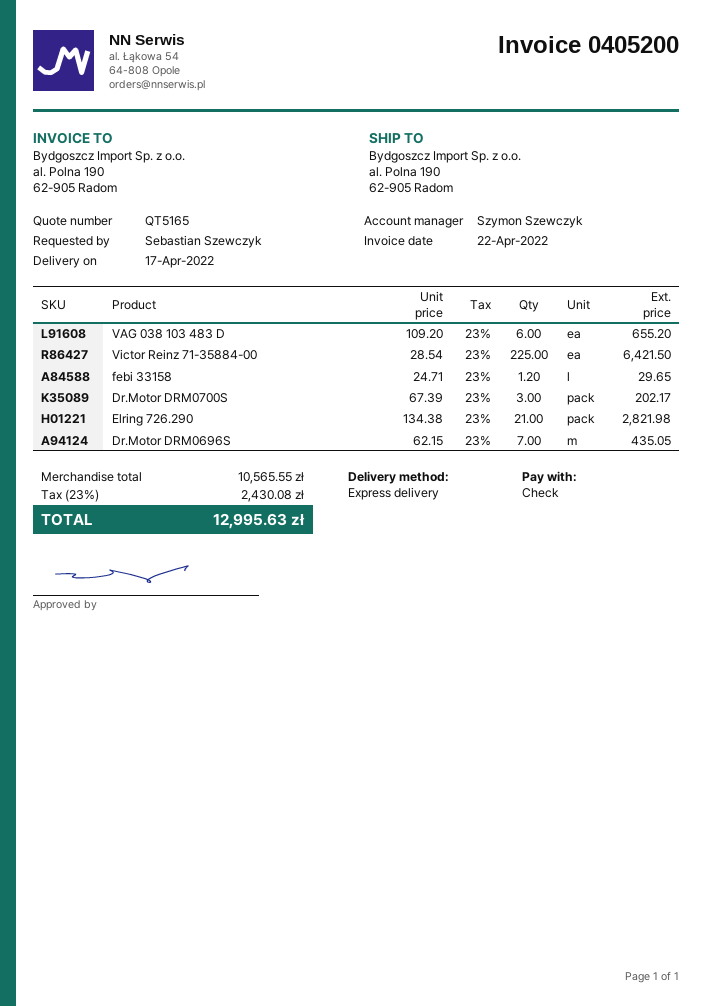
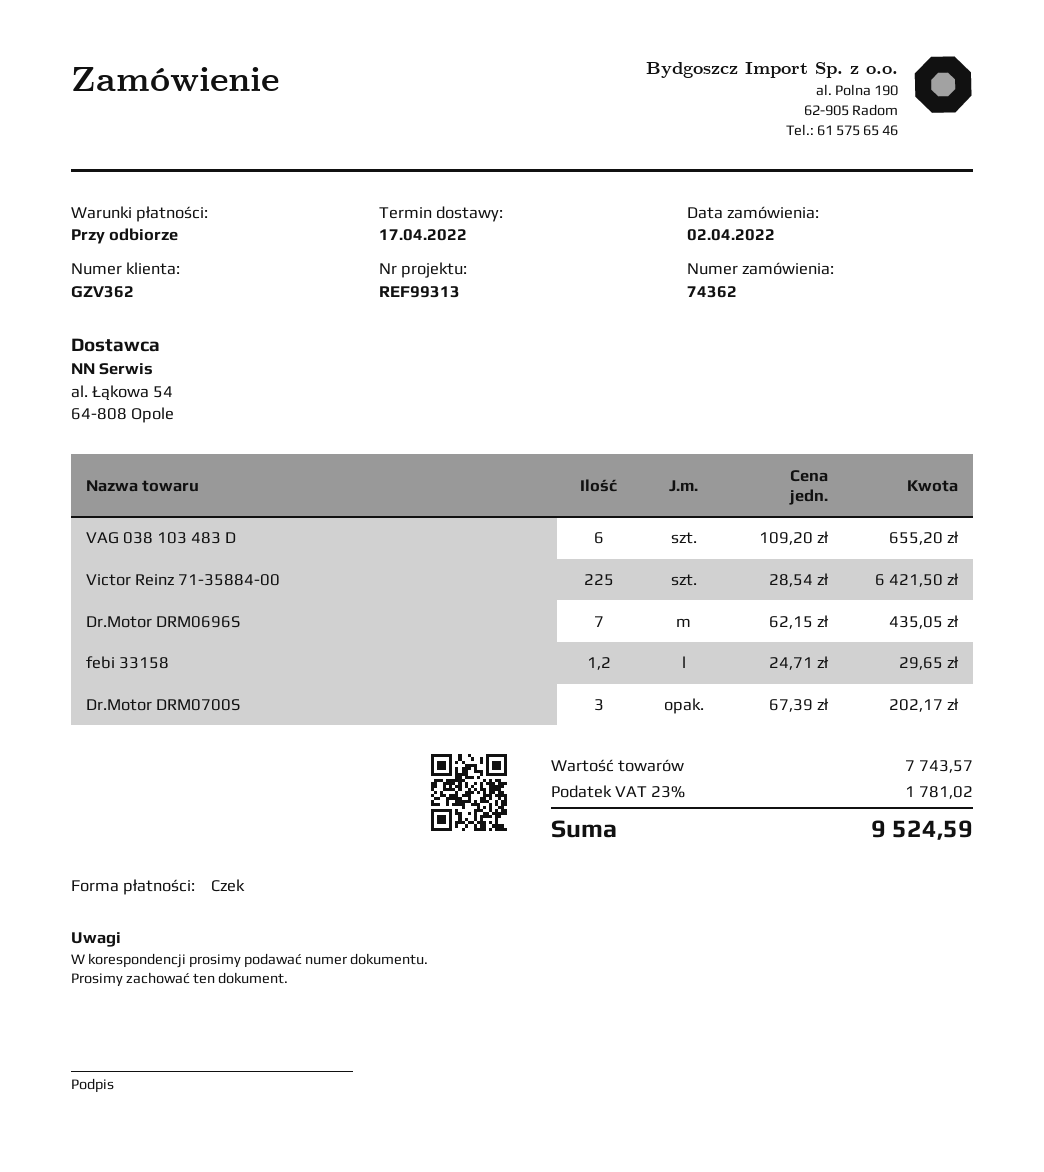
Elring 726.290: 21 x 134.38 = 2821.98 -> none
subtotal: 10565.55 -> 7743.57
tax: 23% = 2430.08 -> 23% = 1781.02
total: 12995.63 -> 9524.59

